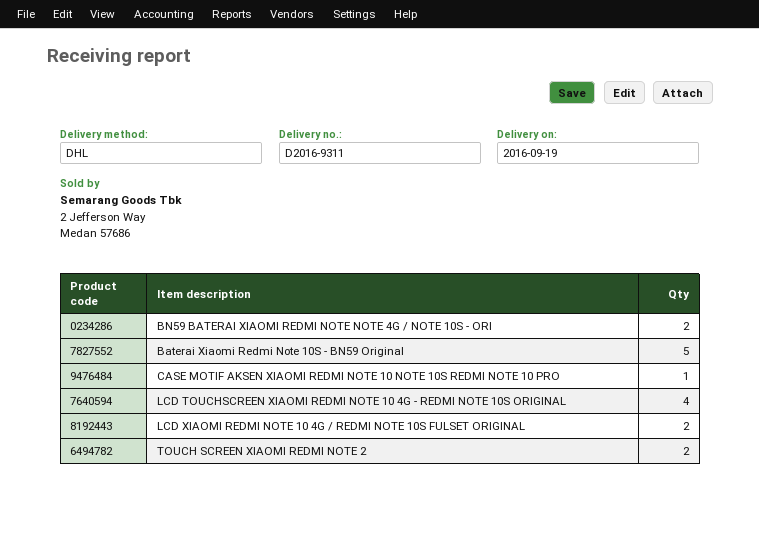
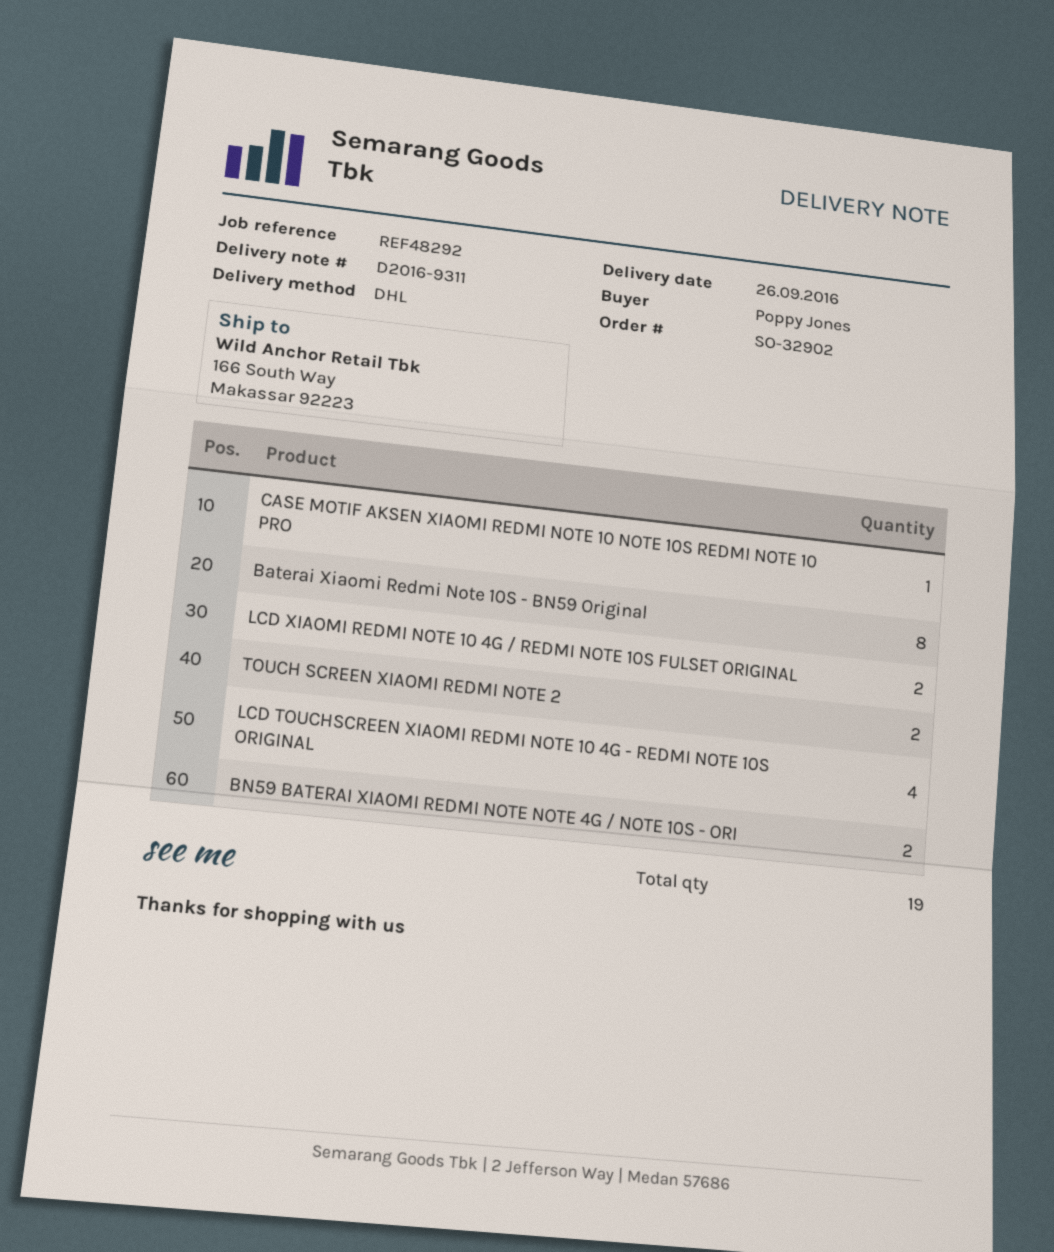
delivery date: 2016-09-19 -> 2016-09-26
Baterai Xiaomi Redmi Note 10S - BN59 Original: 5 -> 8

